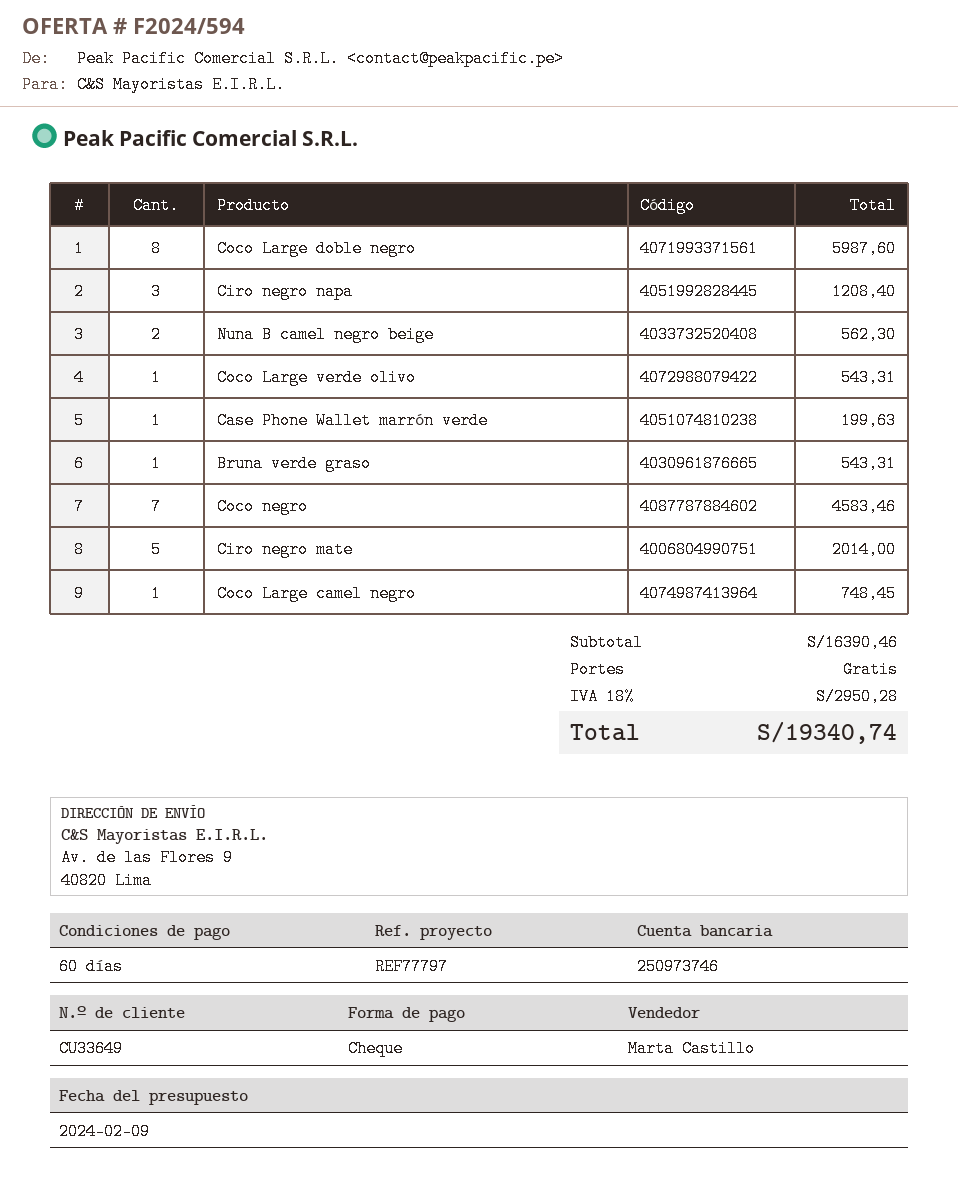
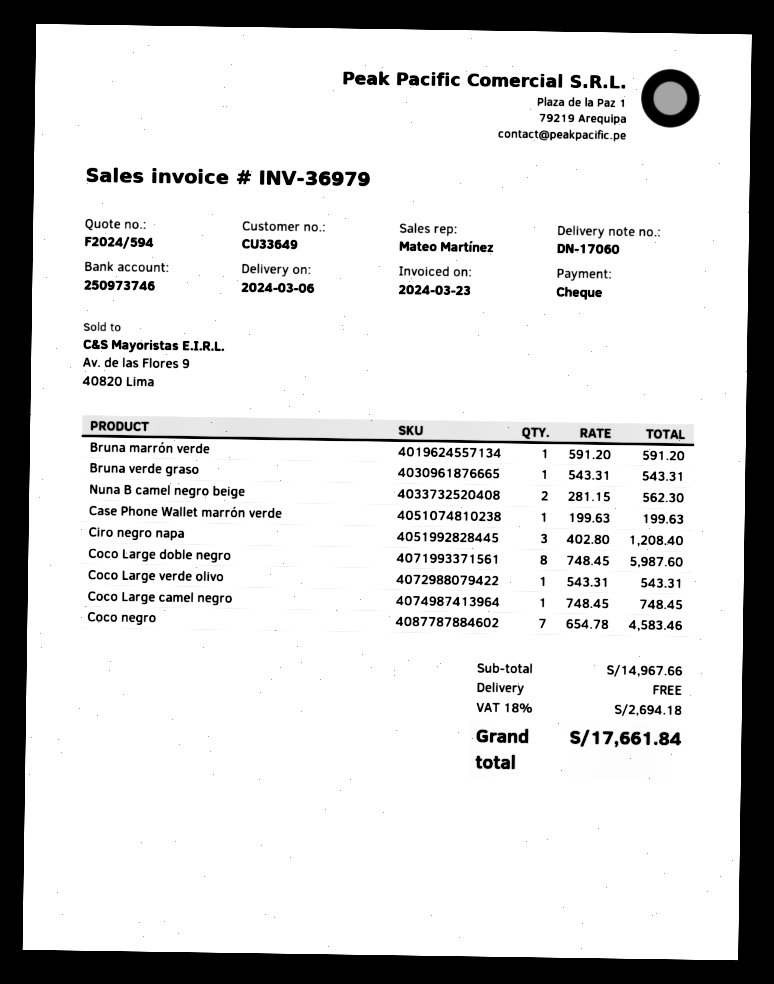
sales rep: Marta Castillo -> Mateo Martínez
Ciro negro mate: 5 for 2014.00 -> none
Bruna marrón verde: none -> 1 for 591.20
subtotal: 16390.46 -> 14967.66
tax: 18% = 2950.28 -> 18% = 2694.18
total: 19340.74 -> 17661.84

